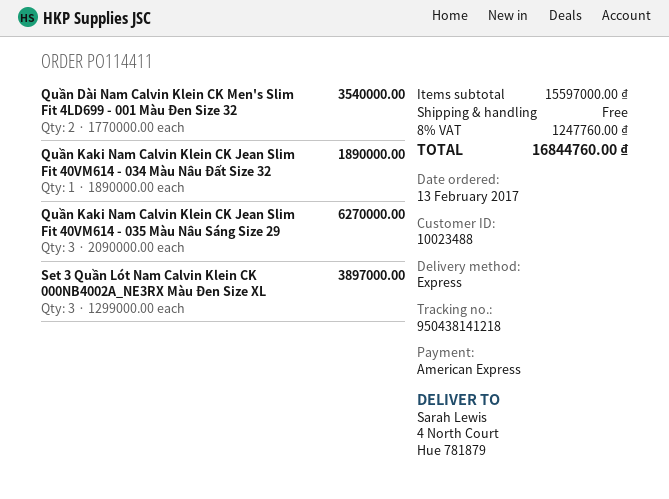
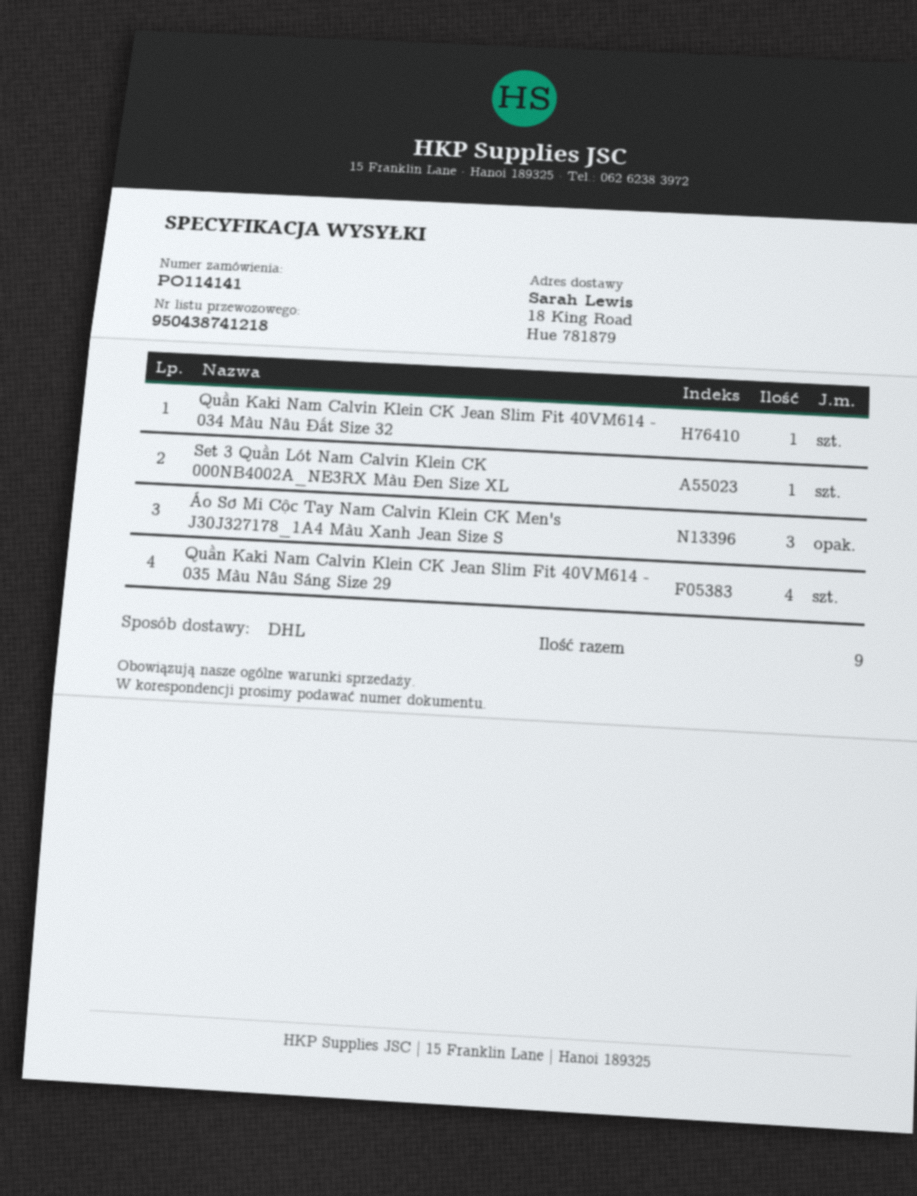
order number: PO114411 -> PO114141
shipping method: express -> DHL
tracking number: 950438141218 -> 950438741218
ship to: 4 North Court, Hue 781879 -> 18 King Road, Hue 781879
Quần Dài Nam Calvin Klein CK Men's Slim Fit 4LD699 - 001 Màu Đen Size 32: 2 -> none
Quần Kaki Nam Calvin Klein CK Jean Slim Fit 40VM614 - 035 Màu Nâu Sáng Size 29: 3 -> 4
Set 3 Quần Lót Nam Calvin Klein CK 000NB4002A_NE3RX Màu Đen Size XL: 3 -> 1
Áo Sơ Mi Cộc Tay Nam Calvin Klein CK Men's J30J327178_1A4 Màu Xanh Jean Size S: none -> 3

